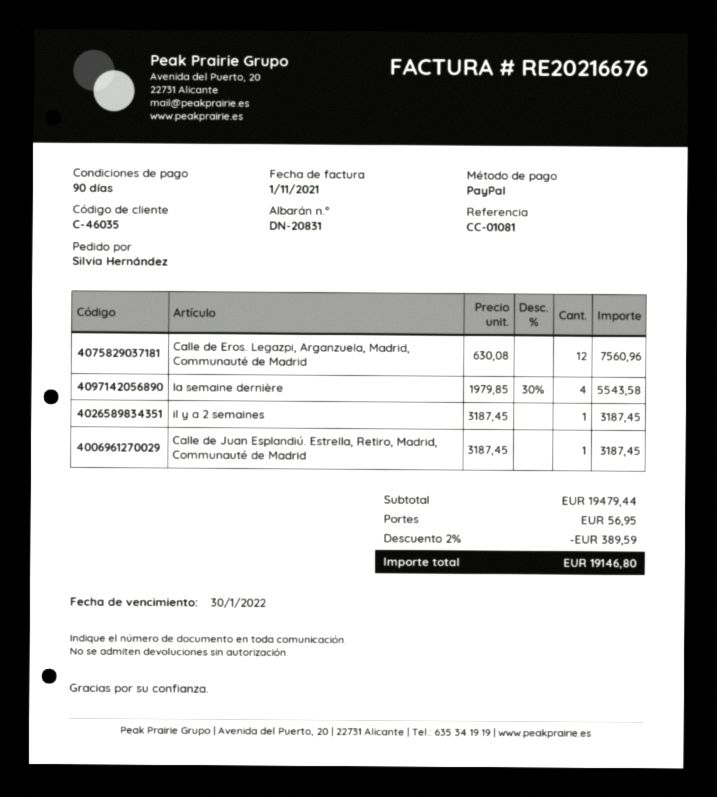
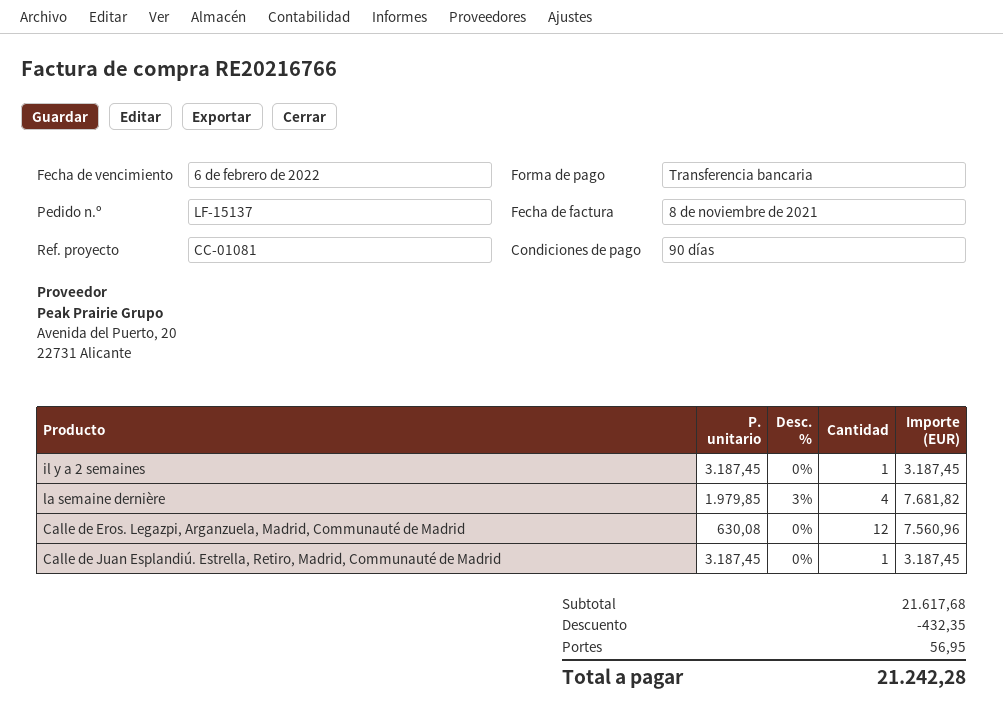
invoice number: RE20216676 -> RE20216766
invoice date: 2021-11-01 -> 2021-11-08
due date: 2022-01-30 -> 2022-02-06
payment method: PayPal -> bank transfer
la semaine dernière: 4 x 1979.85 - 30% = 5543.58 -> 4 x 1979.85 - 3% = 7681.82
subtotal: 19479.44 -> 21617.68
discount: 389.59 -> 432.35
total: 19146.80 -> 21242.28

